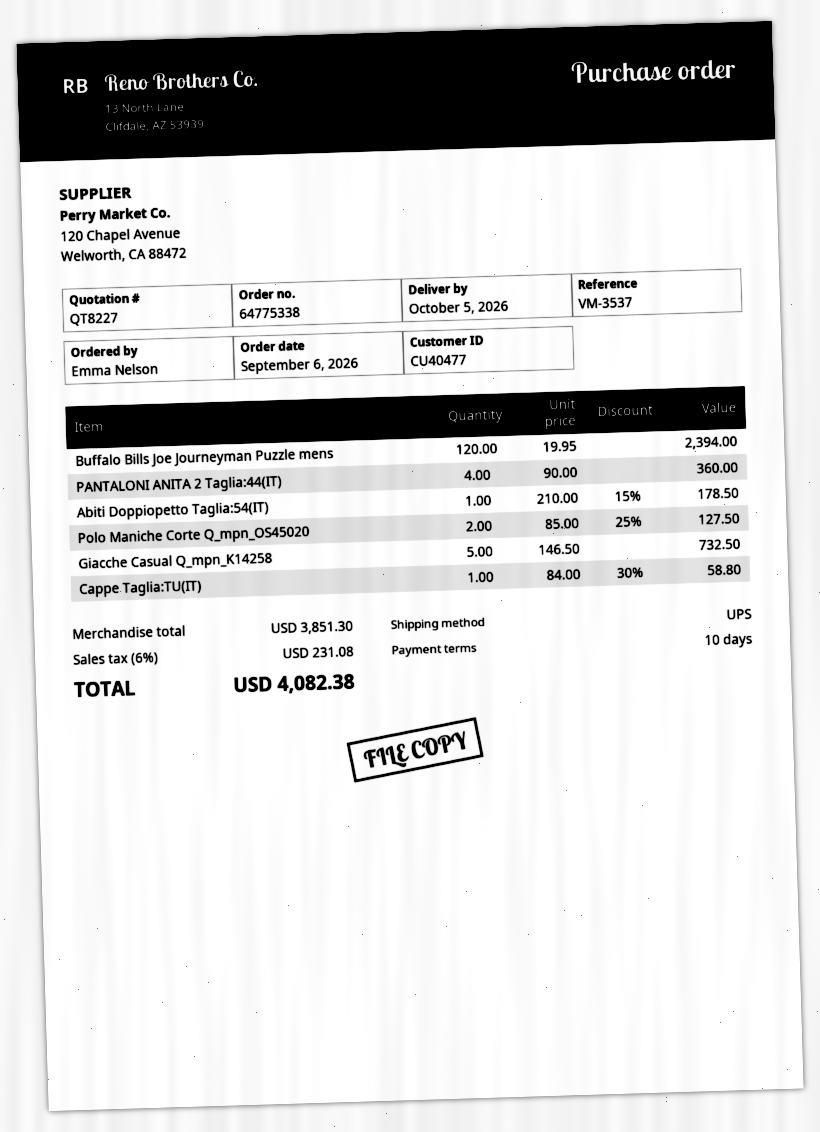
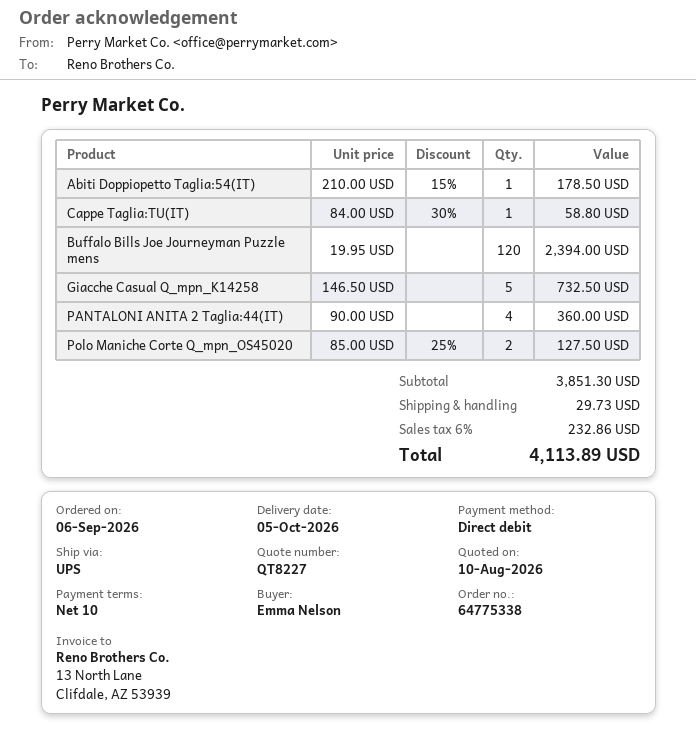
shipping: none -> 29.73
tax: 6% = 231.08 -> 6% = 232.86
total: 4082.38 -> 4113.89

